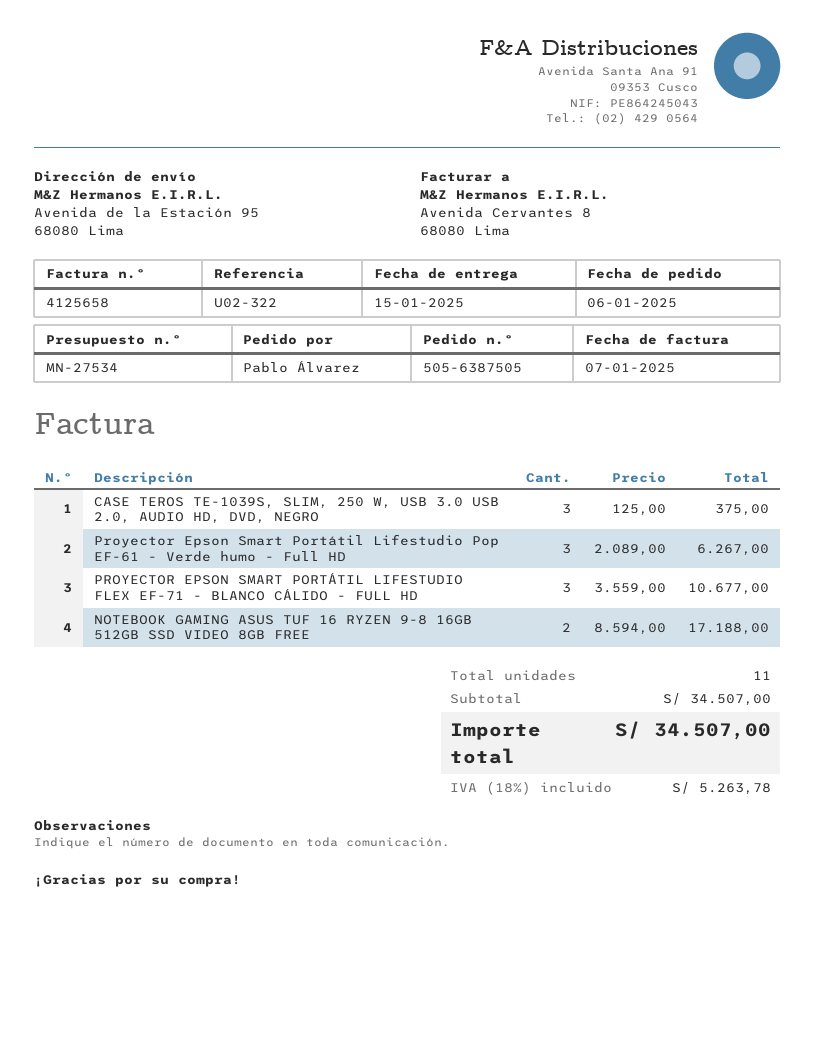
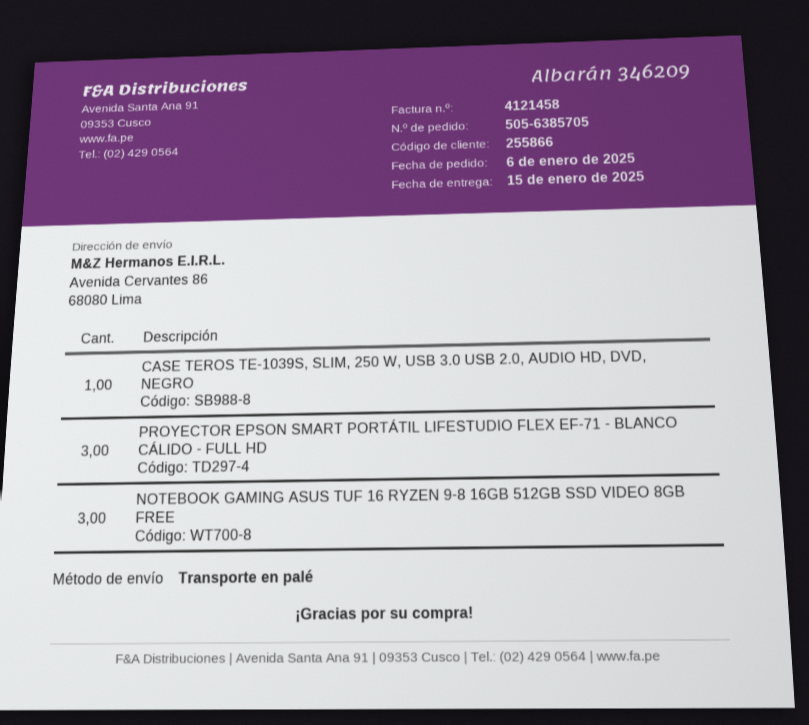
order number: 505-6387505 -> 505-6385705
invoice number: 4125658 -> 4121458
ship to: Avenida de la Estación 95, 68080 Lima -> Avenida Cervantes 86, 68080 Lima
CASE TEROS TE-1039S, SLIM, 250 W, USB 3.0 USB 2.0, AUDIO HD, DVD, NEGRO: 3 -> 1
Proyector Epson Smart Portátil Lifestudio Pop EF-61 - Verde humo - Full HD: 3 -> none
NOTEBOOK GAMING ASUS TUF 16 RYZEN 9-8 16GB 512GB SSD VIDEO 8GB FREE: 2 -> 3

